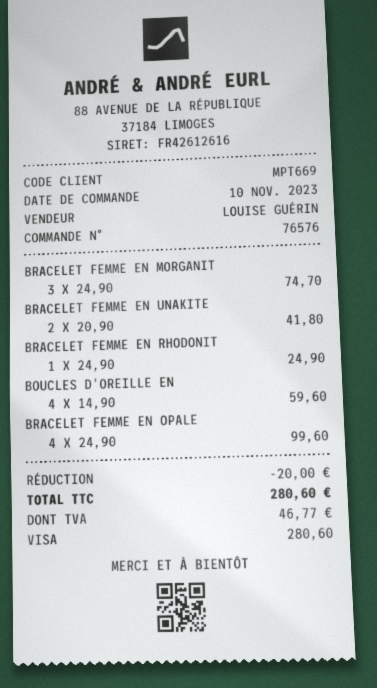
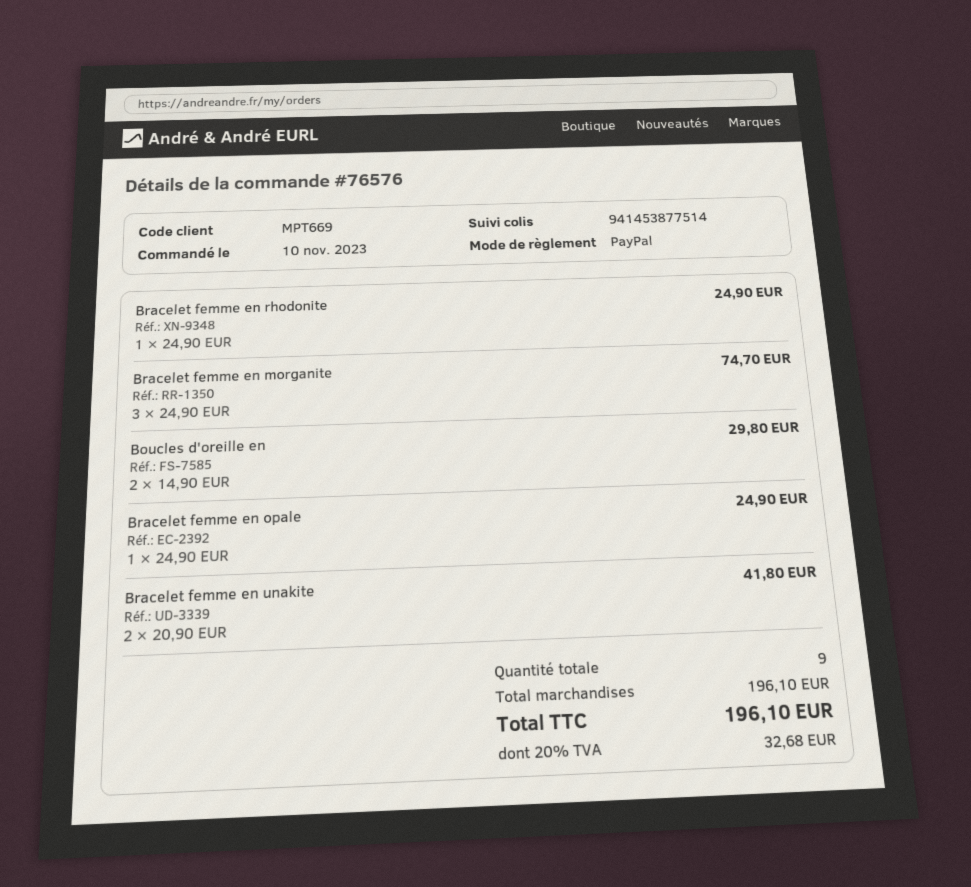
payment method: Visa -> PayPal
BOUCLES D'OREILLE EN: 4 x 14.90 = 59.60 -> 2 x 14.90 = 29.80
BRACELET FEMME EN OPALE: 4 x 24.90 = 99.60 -> 1 x 24.90 = 24.90
discount: 20.00 -> none
tax: 46.77 -> 32.68
total: 280.60 -> 196.10

